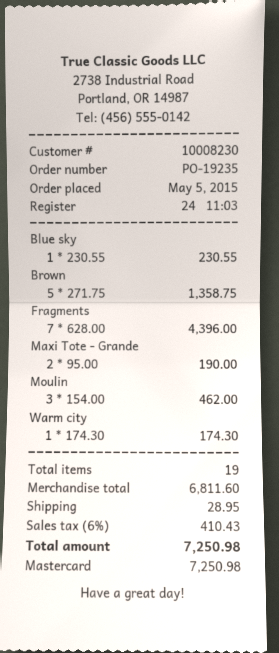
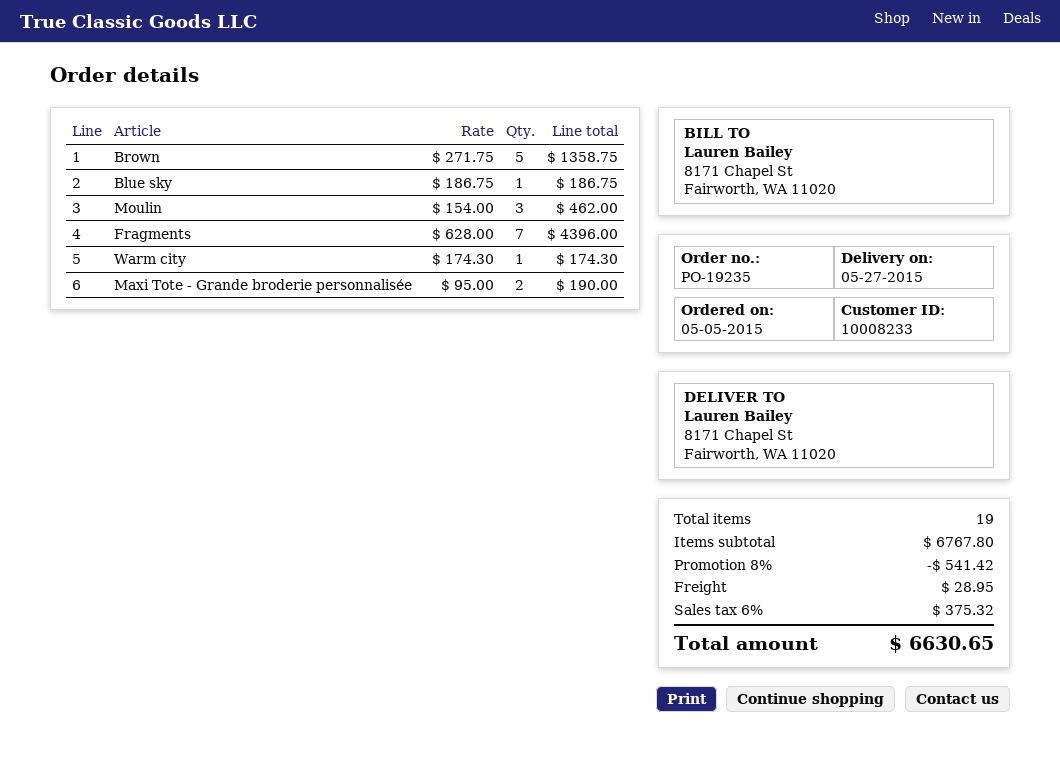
customer number: 10008230 -> 10008233
Blue sky: 1 x 230.55 = 230.55 -> 1 x 186.75 = 186.75
subtotal: 6811.60 -> 6767.80
discount: none -> 8% = 541.42
tax: 6% = 410.43 -> 6% = 375.32
total: 7250.98 -> 6630.65

